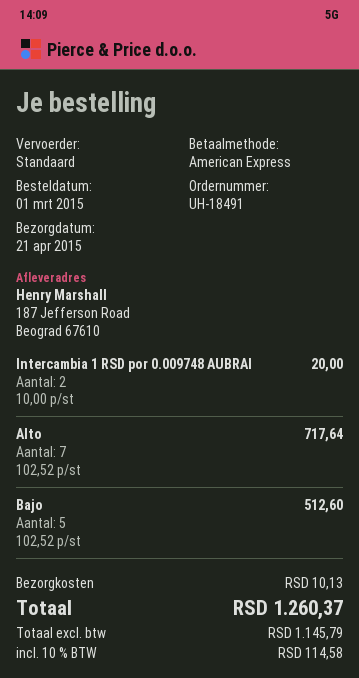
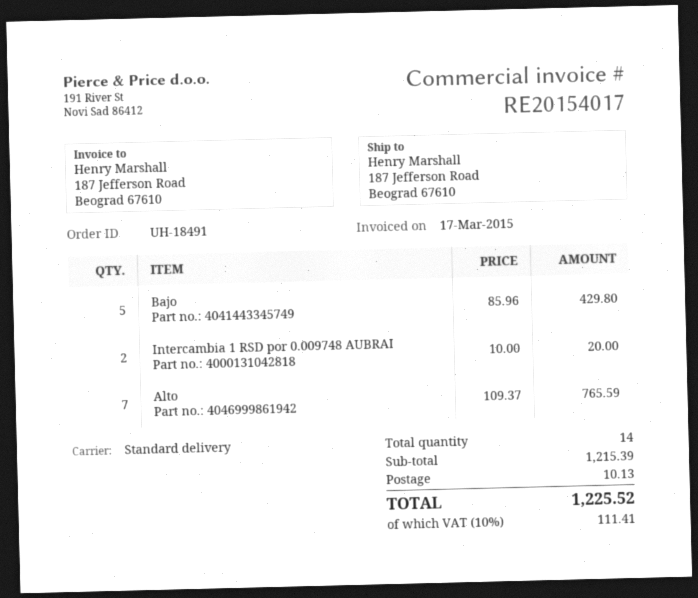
Alto: 7 x 102.52 = 717.64 -> 7 x 109.37 = 765.59
Bajo: 5 x 102.52 = 512.60 -> 5 x 85.96 = 429.80
tax: 10% = 114.58 -> 10% = 111.41
total: 1260.37 -> 1225.52

